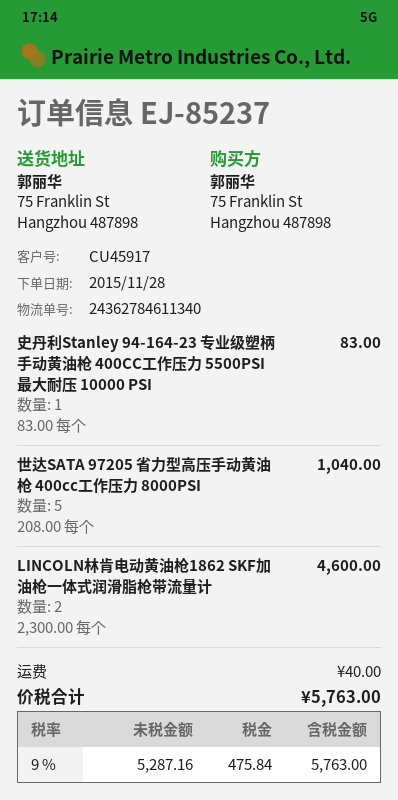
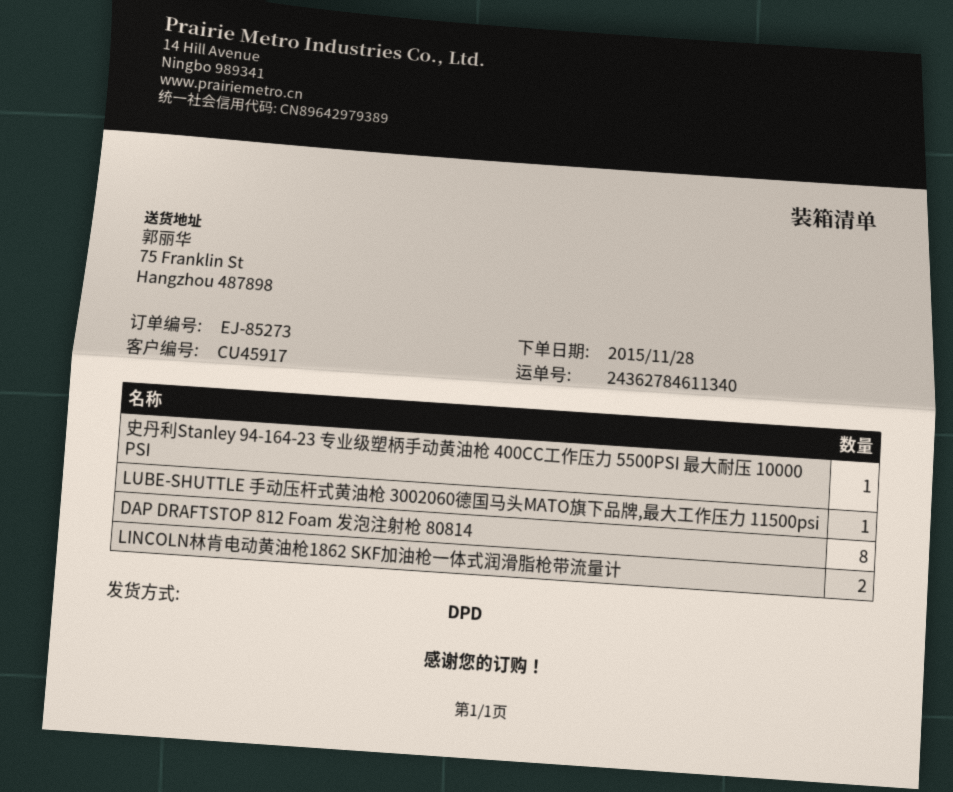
order number: EJ-85237 -> EJ-85273
世达SATA 97205 省力型高压手动黄油枪 400cc工作压力 8000PSI: 5 -> none
LUBE-SHUTTLE 手动压杆式黄油枪 3002060德国马头MATO旗下品牌,最大工作压力 11500psi: none -> 1
DAP DRAFTSTOP 812 Foam 发泡注射枪 80814: none -> 8

